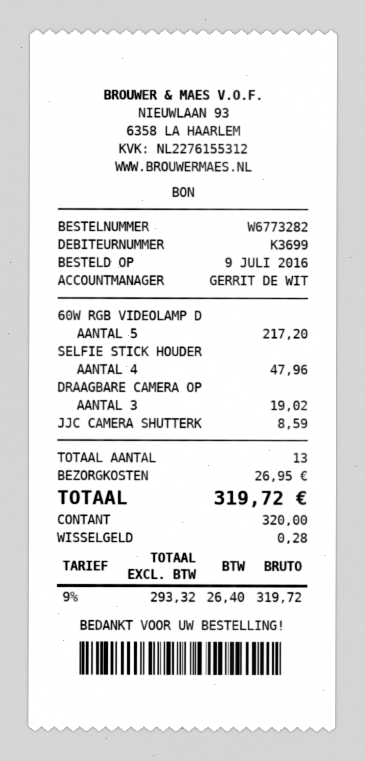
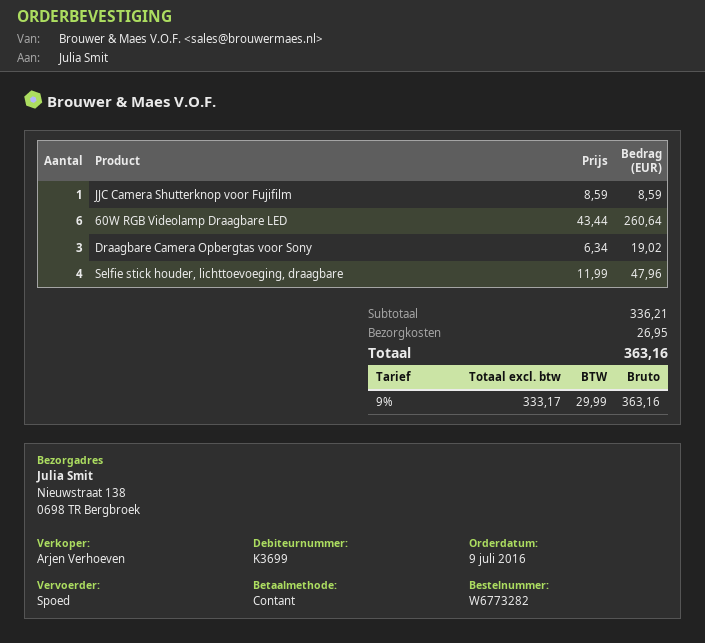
sales rep: GERRIT DE WIT -> Arjen Verhoeven
60W RGB VIDEOLAMP D: 5 for 217.20 -> 6 for 260.64
net: 293.32 -> 333.17
tax: 9% = 26.40 -> 9% = 29.99
total: 319.72 -> 363.16

